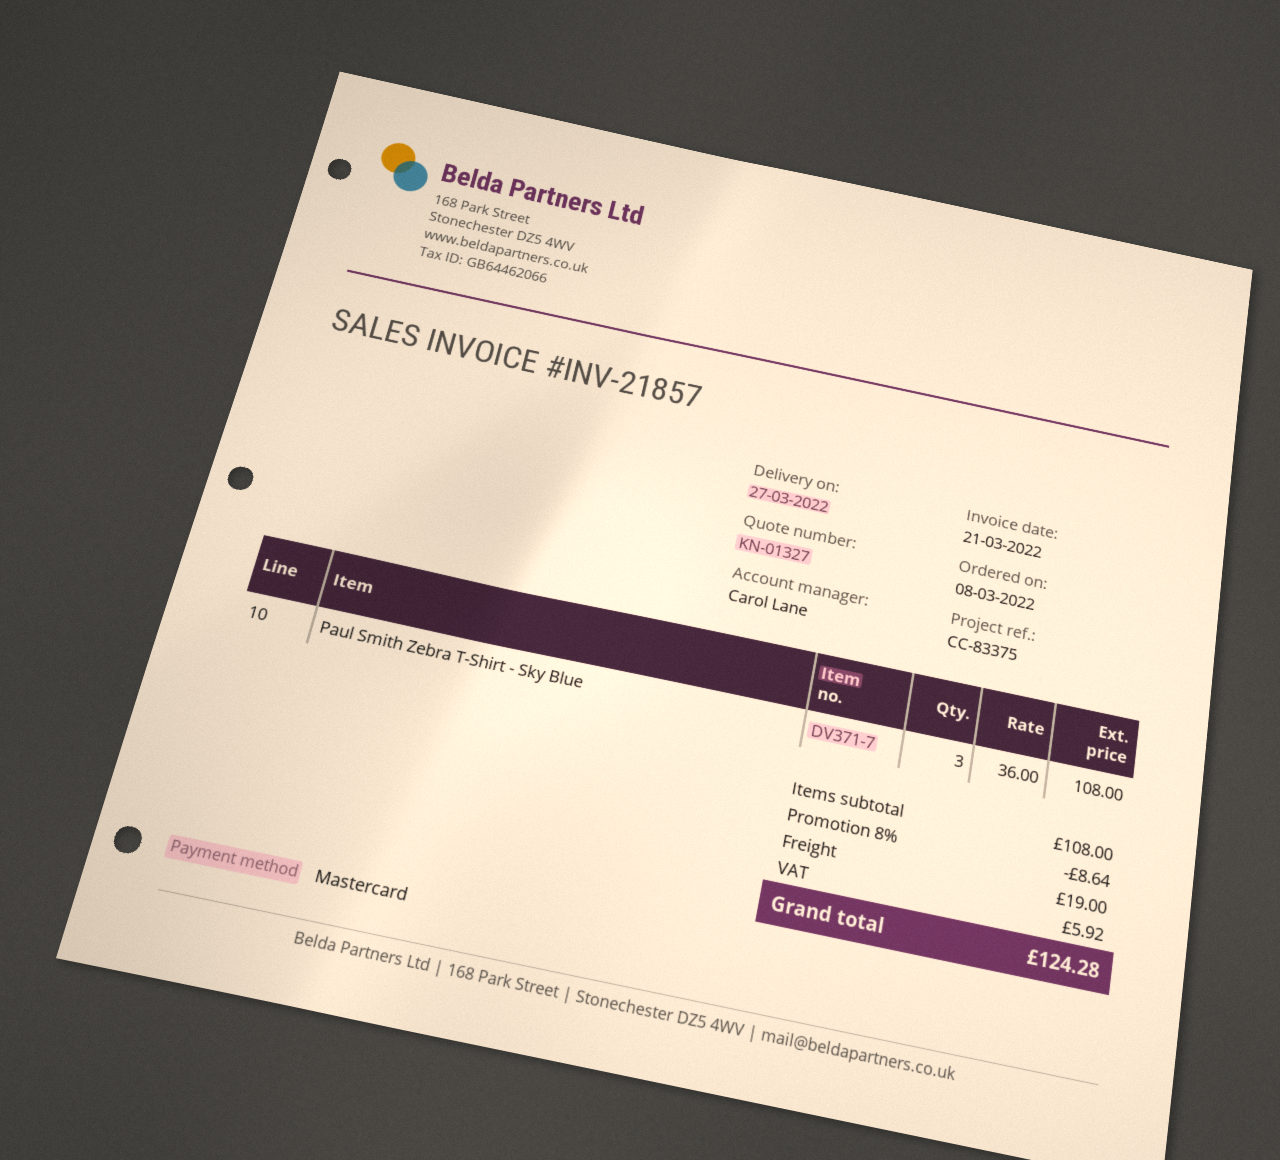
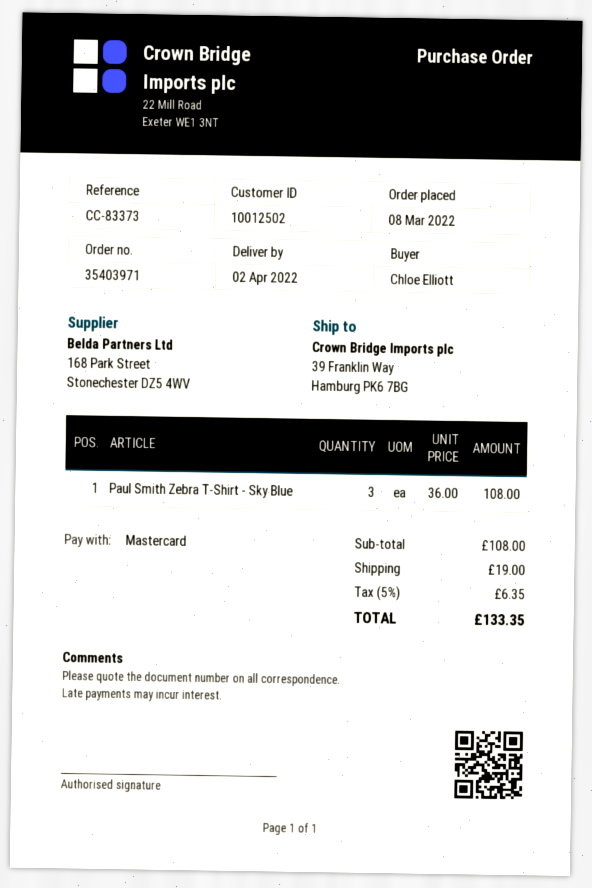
delivery date: 2022-03-27 -> 2022-04-02
reference: CC-83375 -> CC-83373
discount: 8% = 8.64 -> none
tax: 5.92 -> 6.35
total: 124.28 -> 133.35

